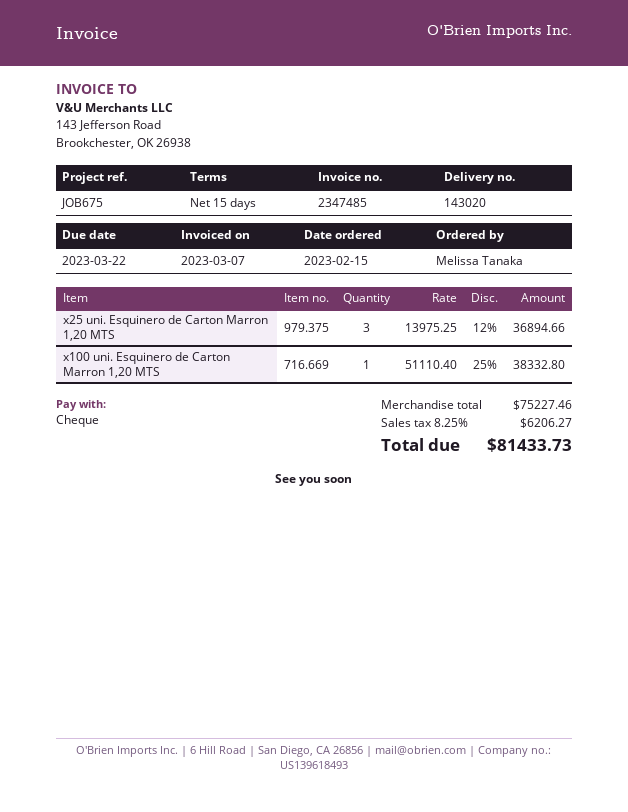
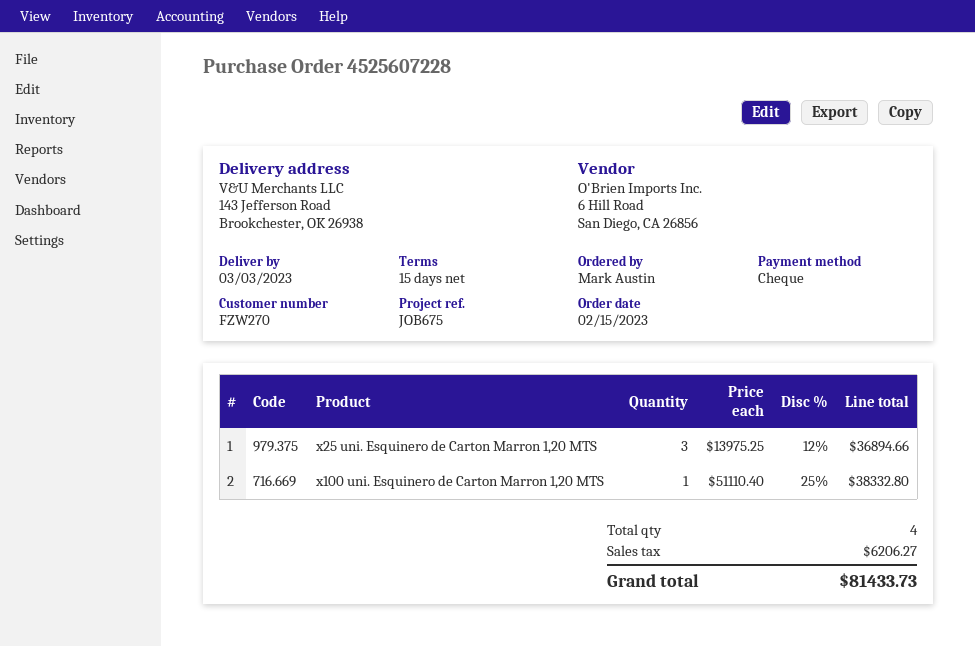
ordered by: Melissa Tanaka -> Mark Austin

